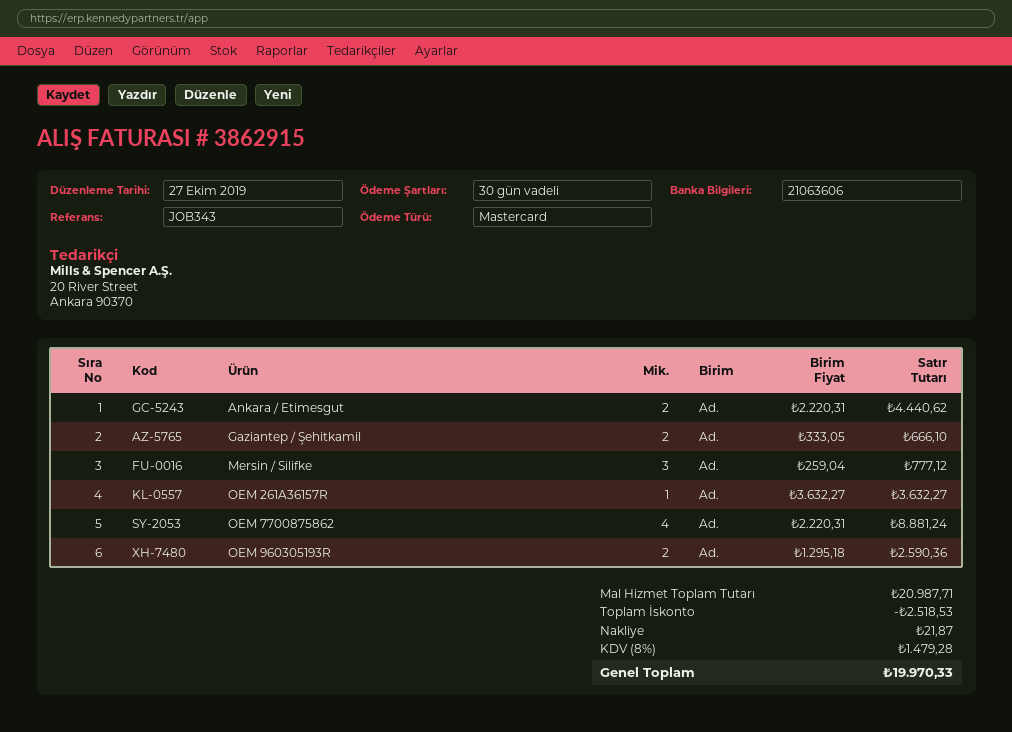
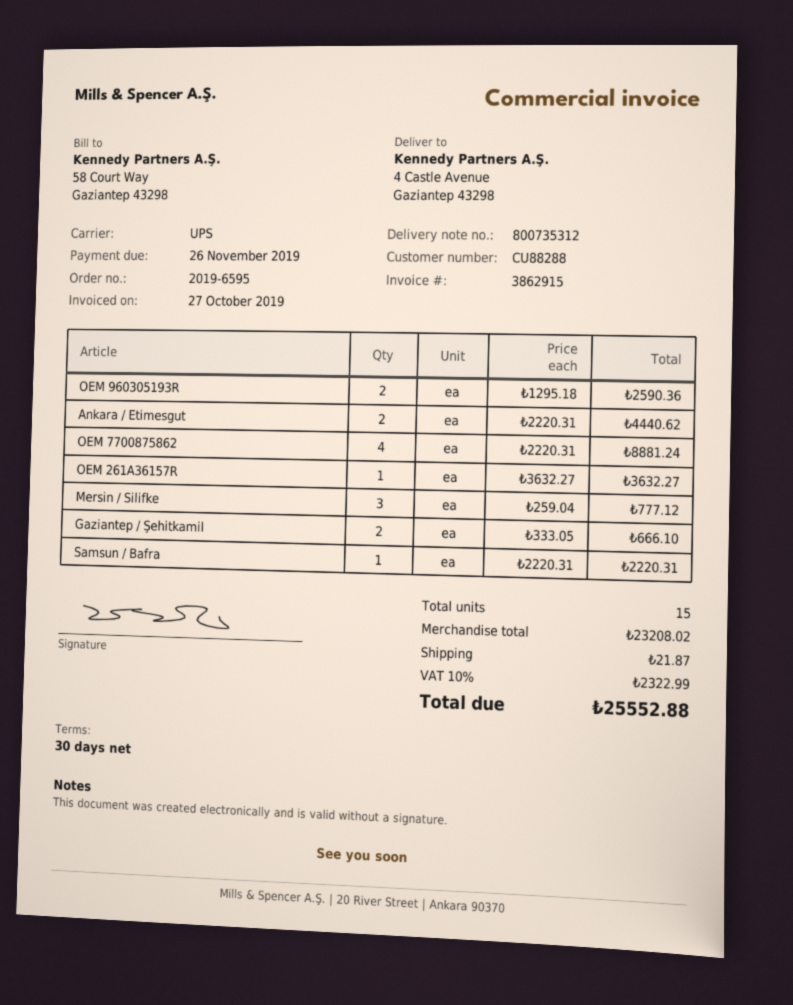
Samsun / Bafra: none -> 1 x 2220.31 = 2220.31
subtotal: 20987.71 -> 23208.02
discount: 2518.53 -> none
tax: 8% = 1479.28 -> 10% = 2322.99
total: 19970.33 -> 25552.88

